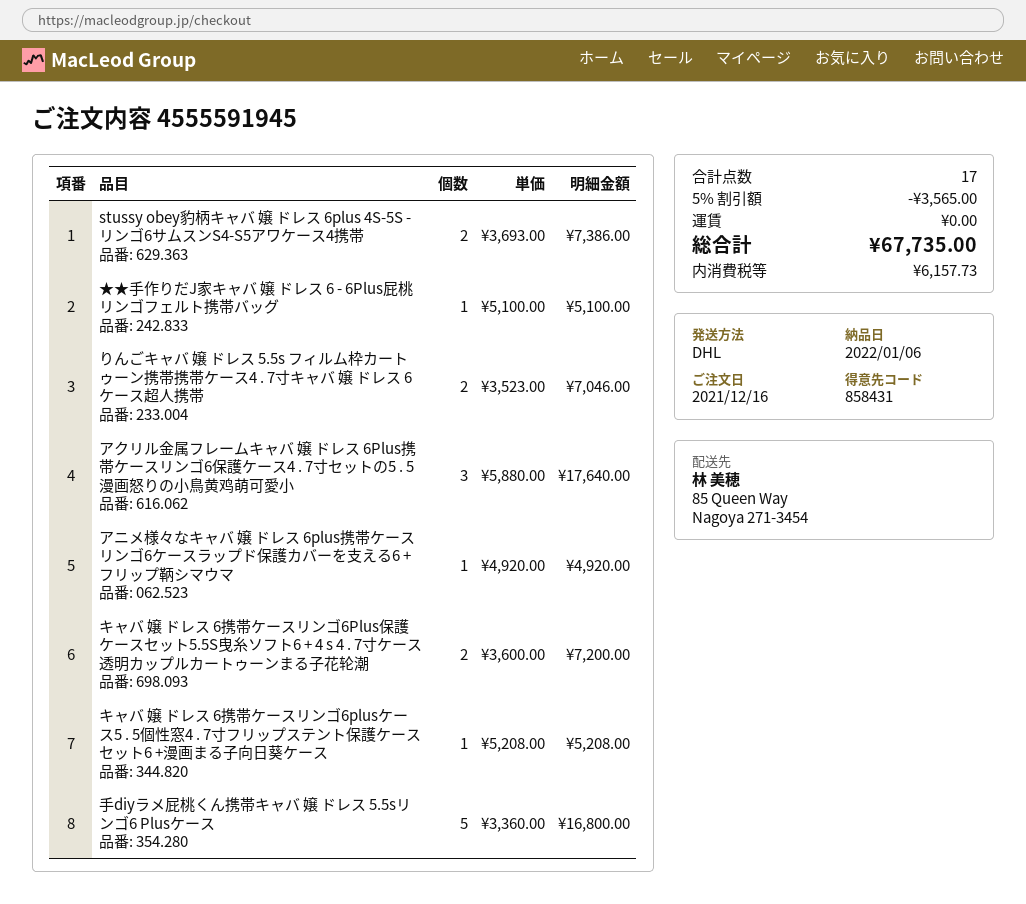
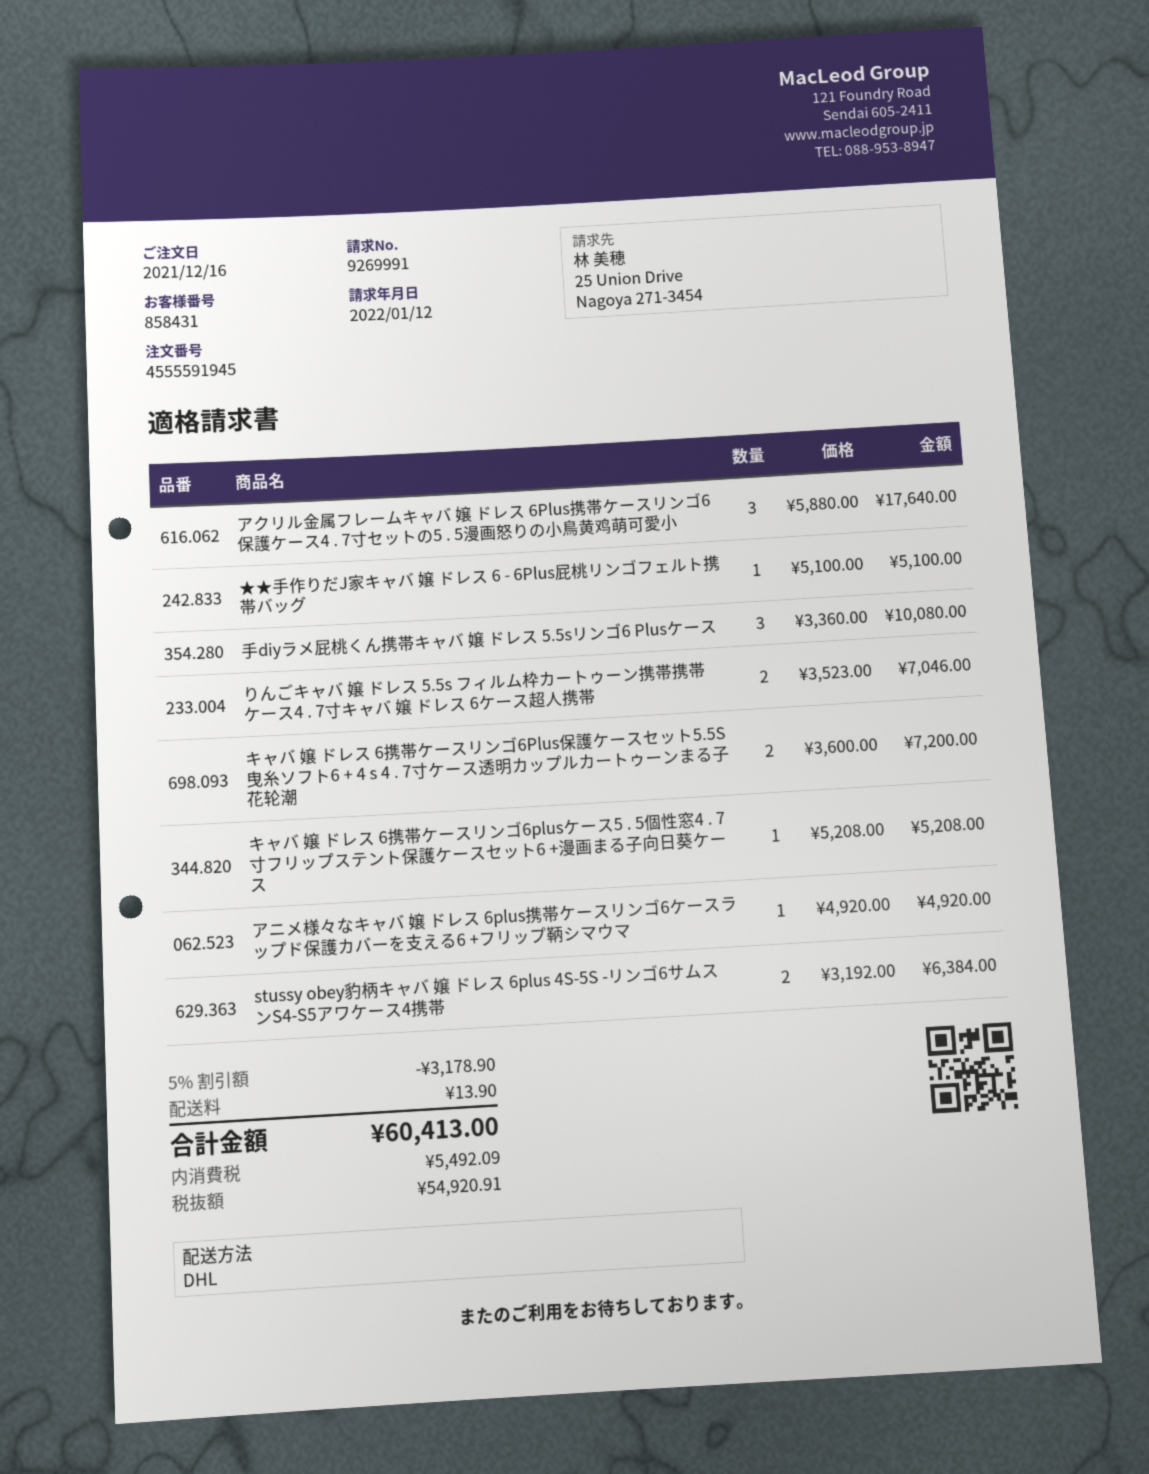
stussy obey豹柄キャバ 嬢 ドレス 6plus 4S-5S -リンゴ6サムスンS4-S5アワケース4携帯: 2 x 3693.00 = 7386.00 -> 2 x 3192.00 = 6384.00
手diyラメ屁桃くん携帯キャバ 嬢 ドレス 5.5sリンゴ6 Plusケース: 5 x 3360.00 = 16800.00 -> 3 x 3360.00 = 10080.00
discount: 5% = 3565.00 -> 5% = 3178.90
shipping: 0.00 -> 13.90
tax: 6157.73 -> 5492.09
total: 67735.00 -> 60413.00

